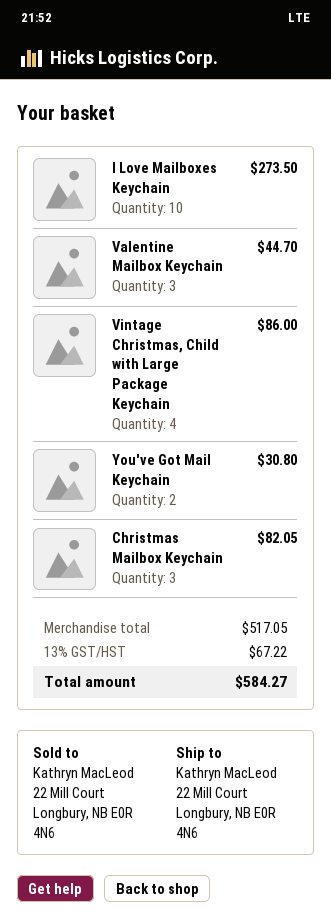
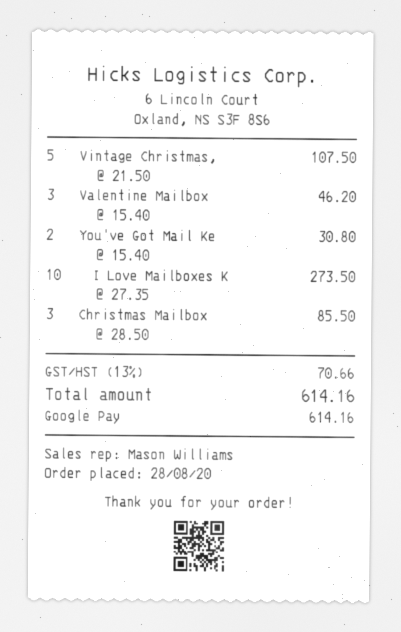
Valentine Mailbox Keychain: 3 for 44.70 -> 3 for 46.20
Vintage Christmas, Child with Large Package Keychain: 4 for 86.00 -> 5 for 107.50
Christmas Mailbox Keychain: 3 for 82.05 -> 3 for 85.50
tax: 13% = 67.22 -> 13% = 70.66
total: 584.27 -> 614.16

